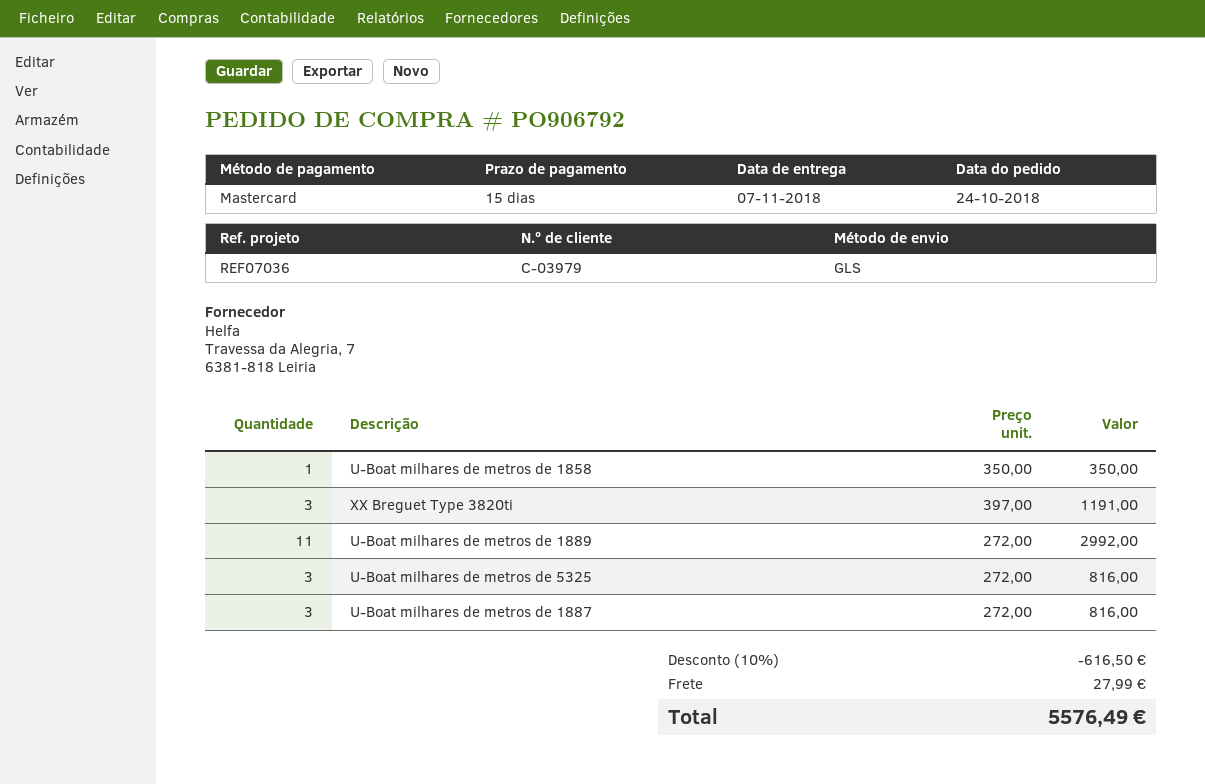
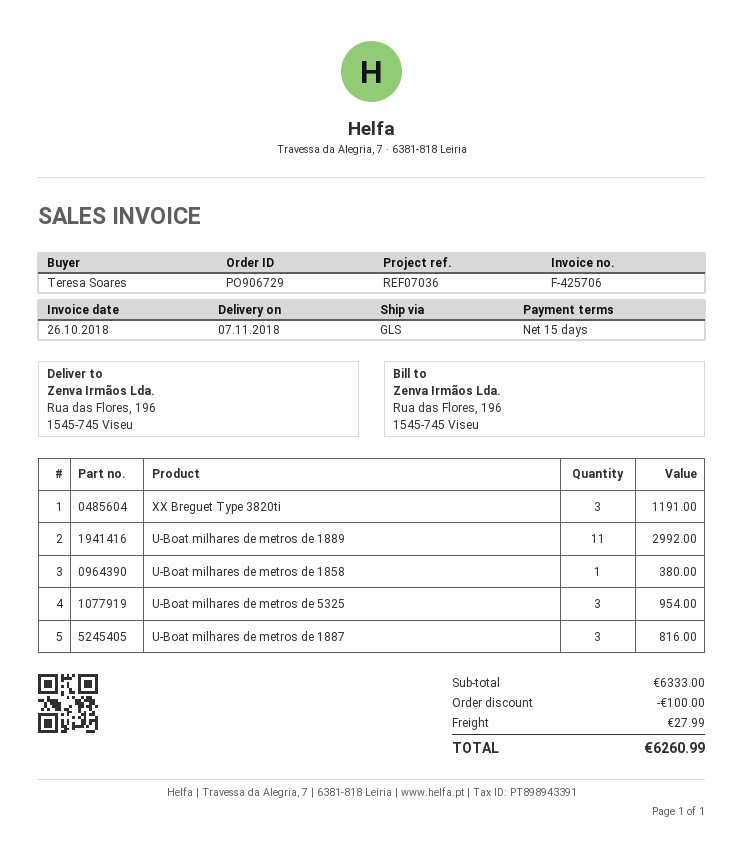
order number: PO906792 -> PO906729
U-Boat milhares de metros de 1858: 1 for 350.00 -> 1 for 380.00
U-Boat milhares de metros de 5325: 3 for 816.00 -> 3 for 954.00
discount: 616.50 -> 100.00
total: 5576.49 -> 6260.99

